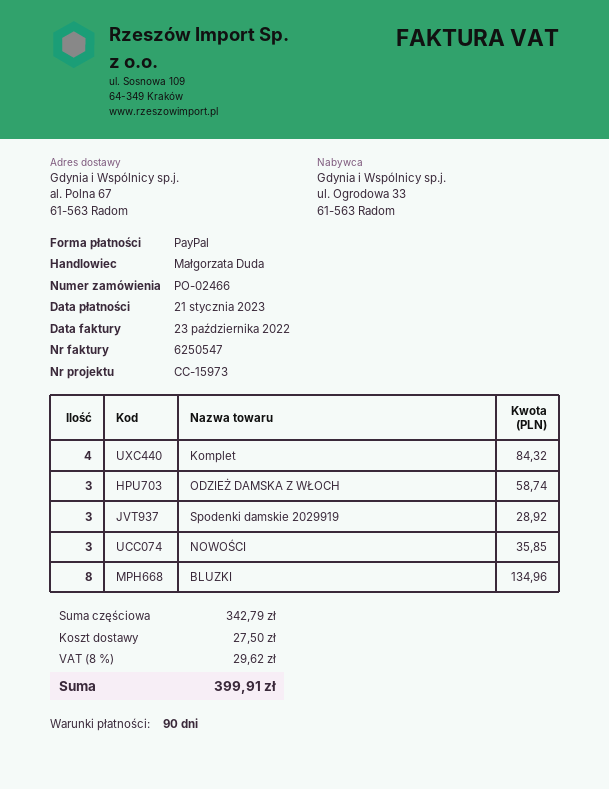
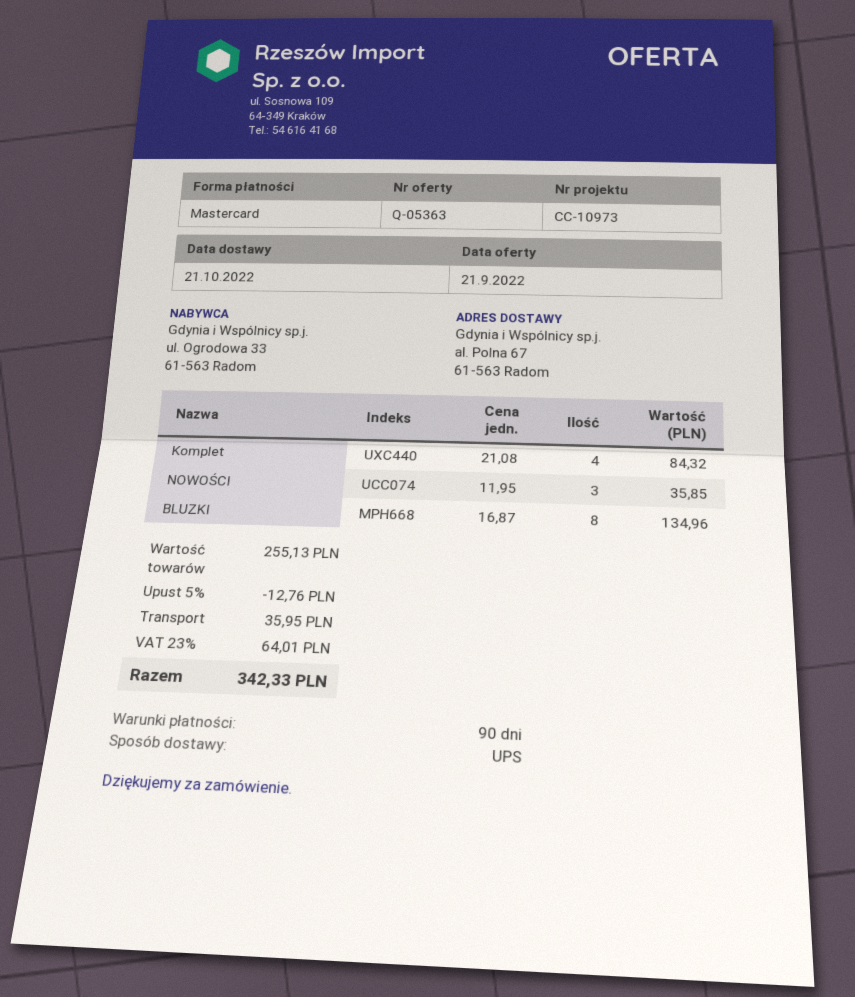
reference: CC-15973 -> CC-10973
payment method: PayPal -> Mastercard
ODZIEŻ DAMSKA Z WŁOCH: 3 for 58.74 -> none
Spodenki damskie 2029919: 3 for 28.92 -> none
subtotal: 342.79 -> 255.13
discount: none -> 5% = 12.76
shipping: 27.50 -> 35.95
tax: 8% = 29.62 -> 23% = 64.01
total: 399.91 -> 342.33

